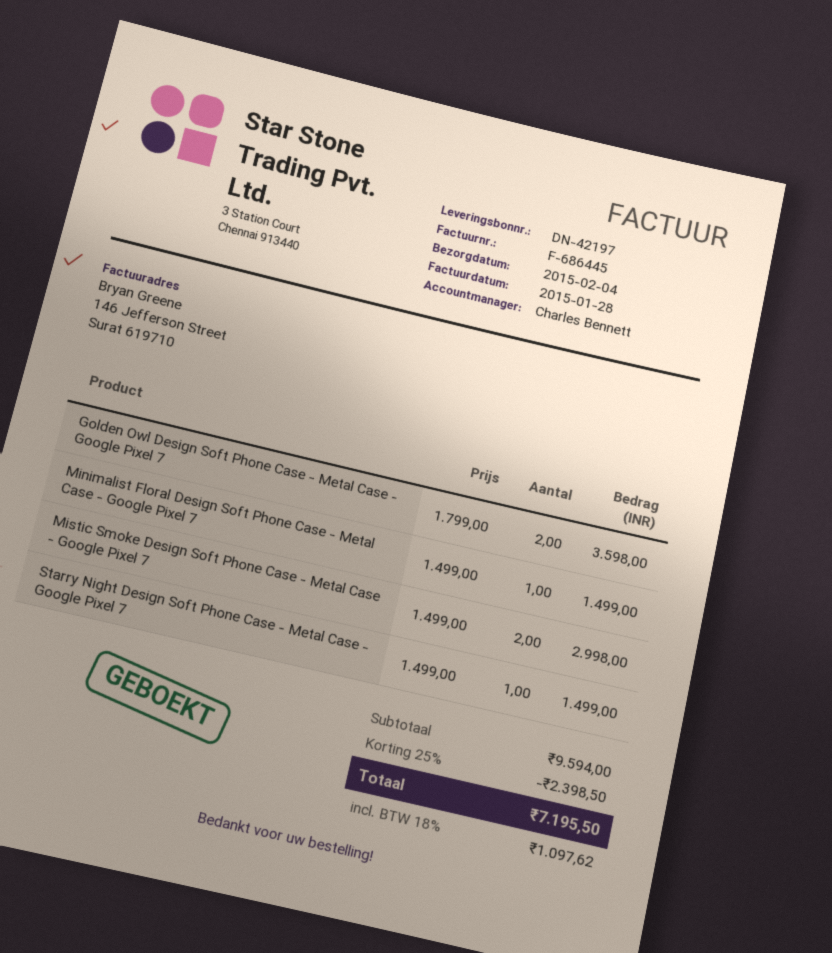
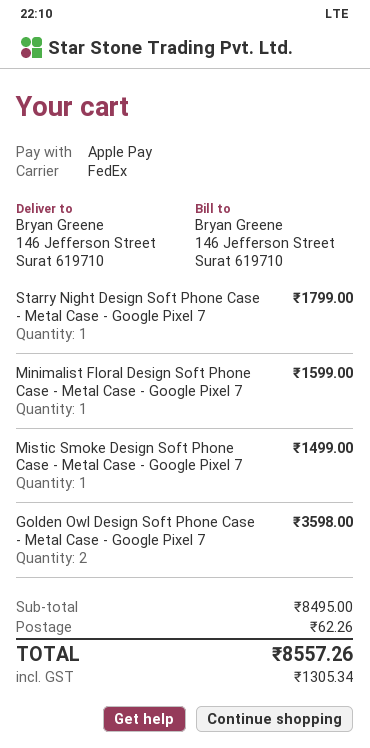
Minimalist Floral Design Soft Phone Case - Metal Case - Google Pixel 7: 1 for 1499.00 -> 1 for 1599.00
Mistic Smoke Design Soft Phone Case - Metal Case - Google Pixel 7: 2 for 2998.00 -> 1 for 1499.00
Starry Night Design Soft Phone Case - Metal Case - Google Pixel 7: 1 for 1499.00 -> 1 for 1799.00
subtotal: 9594.00 -> 8495.00
discount: 25% = 2398.50 -> none
shipping: none -> 62.26
tax: 1097.62 -> 1305.34
total: 7195.50 -> 8557.26

